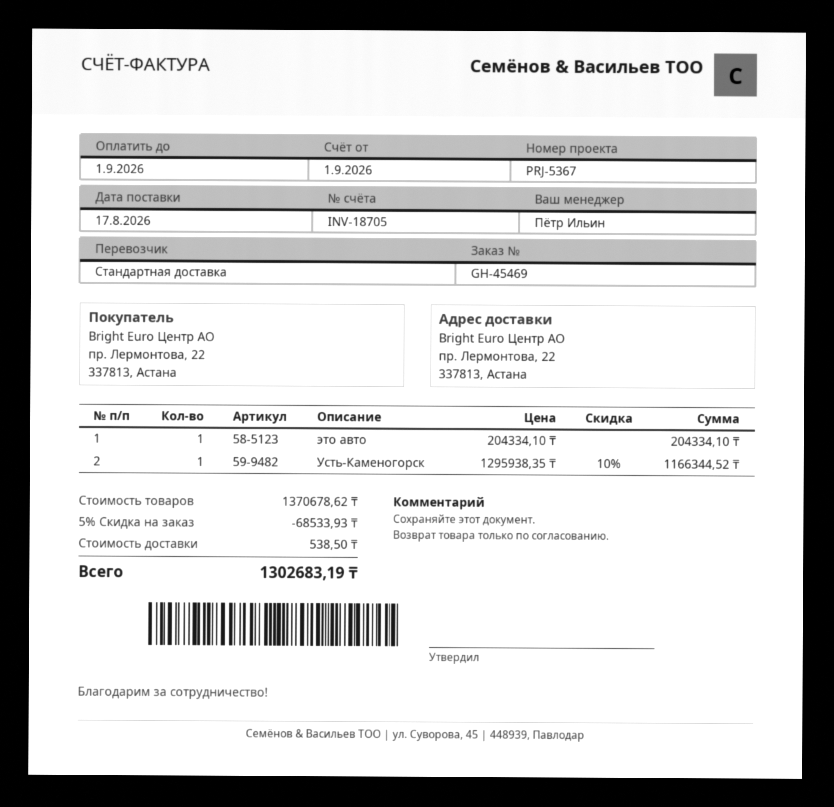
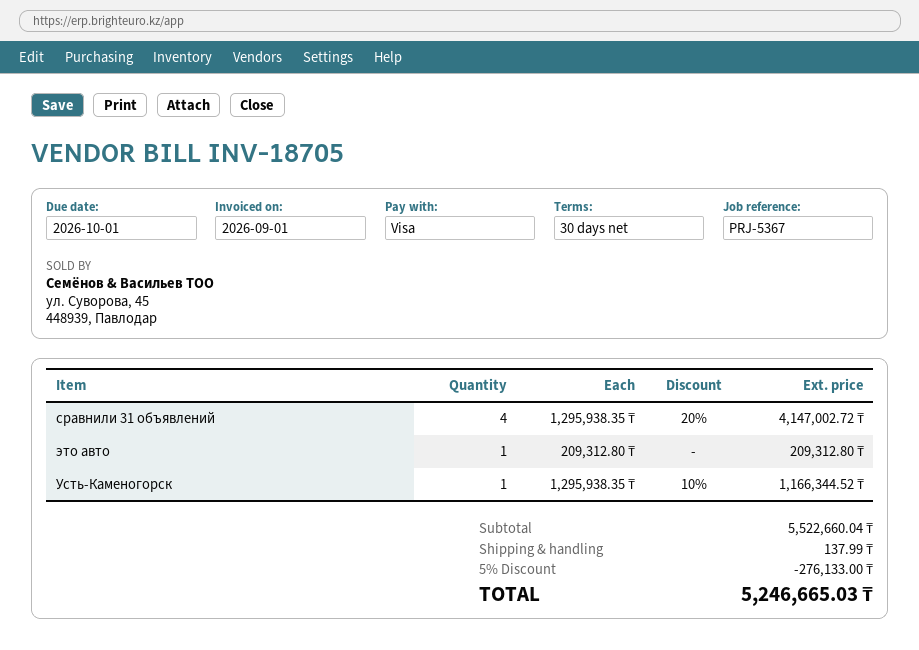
due date: 2026-09-01 -> 2026-10-01
это авто: 1 x 204334.10 = 204334.10 -> 1 x 209312.80 = 209312.80
сравнили 31 объявлений: none -> 4 x 1295938.35 - 20% = 4147002.72
subtotal: 1370678.62 -> 5522660.04
discount: 5% = 68533.93 -> 5% = 276133.00
shipping: 538.50 -> 137.99
total: 1302683.19 -> 5246665.03

